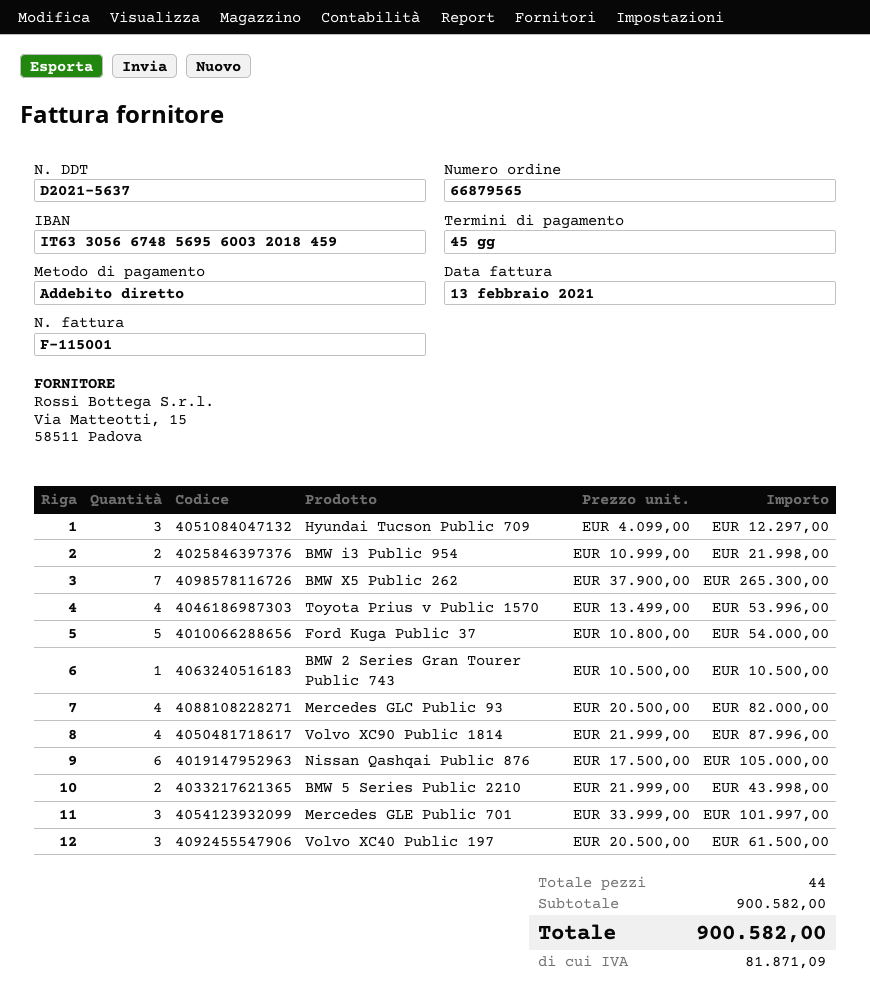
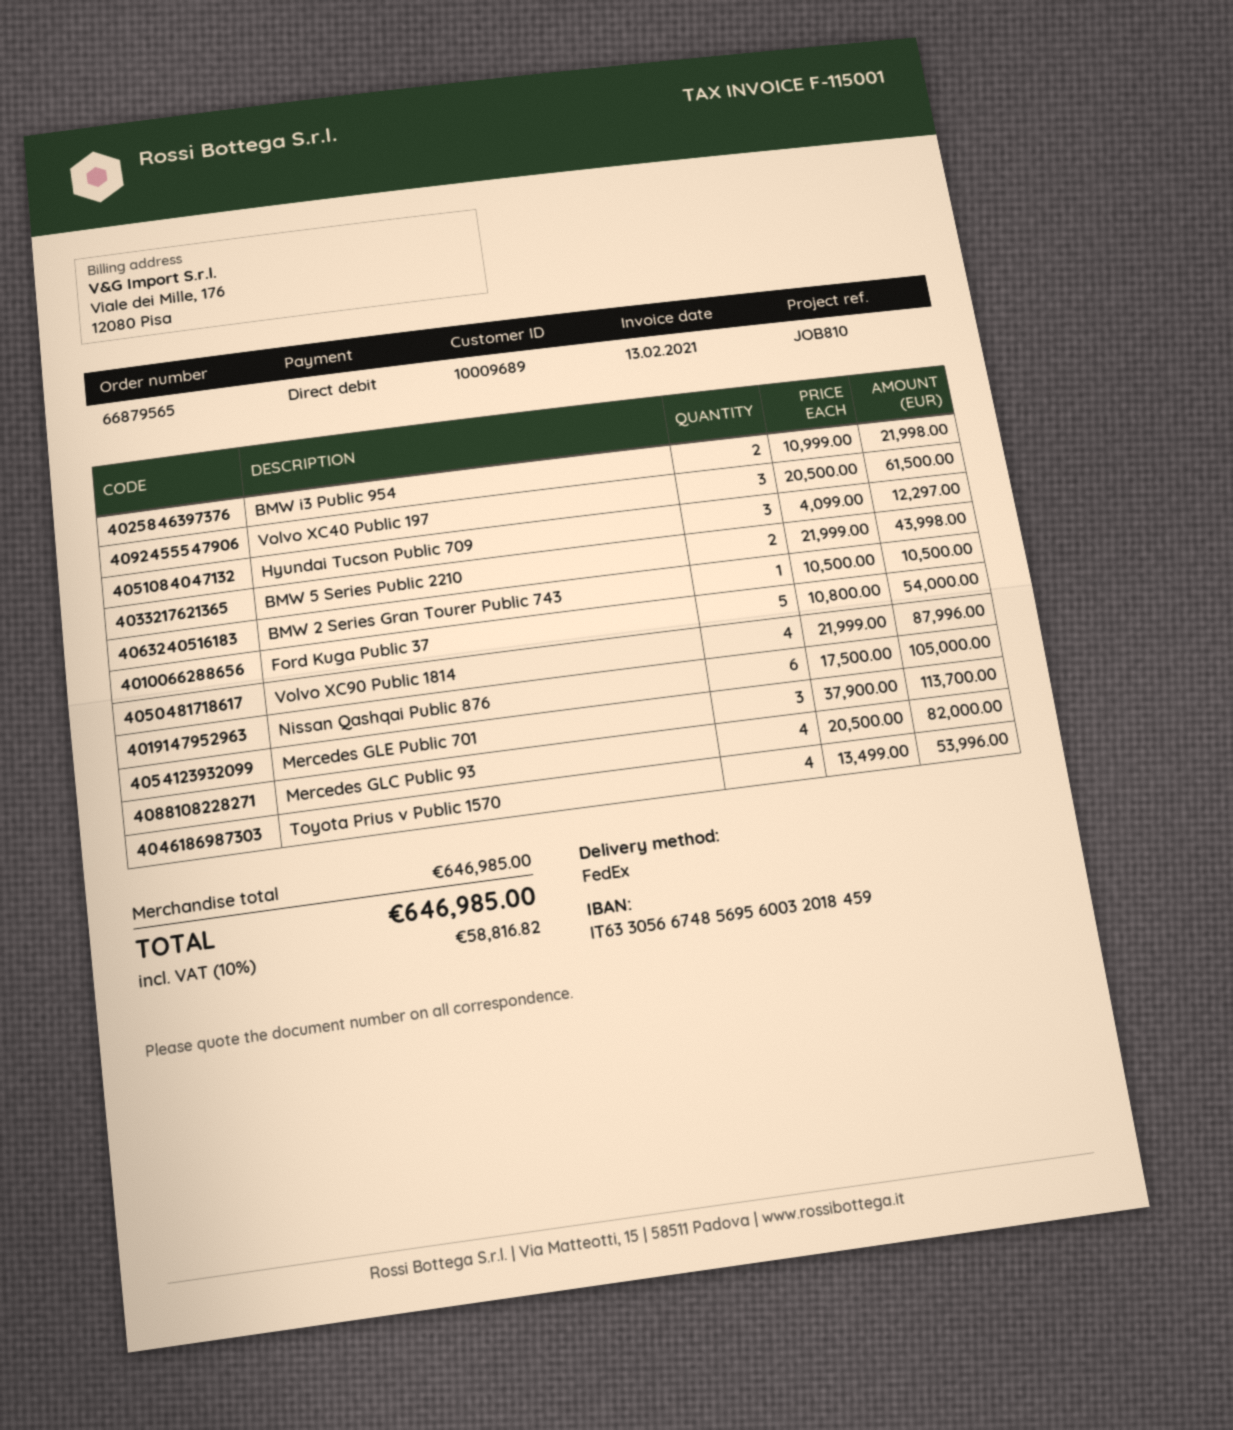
BMW X5 Public 262: 7 x 37900.00 = 265300.00 -> none
Mercedes GLE Public 701: 3 x 33999.00 = 101997.00 -> 3 x 37900.00 = 113700.00
subtotal: 900582.00 -> 646985.00
tax: 81871.09 -> 58816.82
total: 900582.00 -> 646985.00

